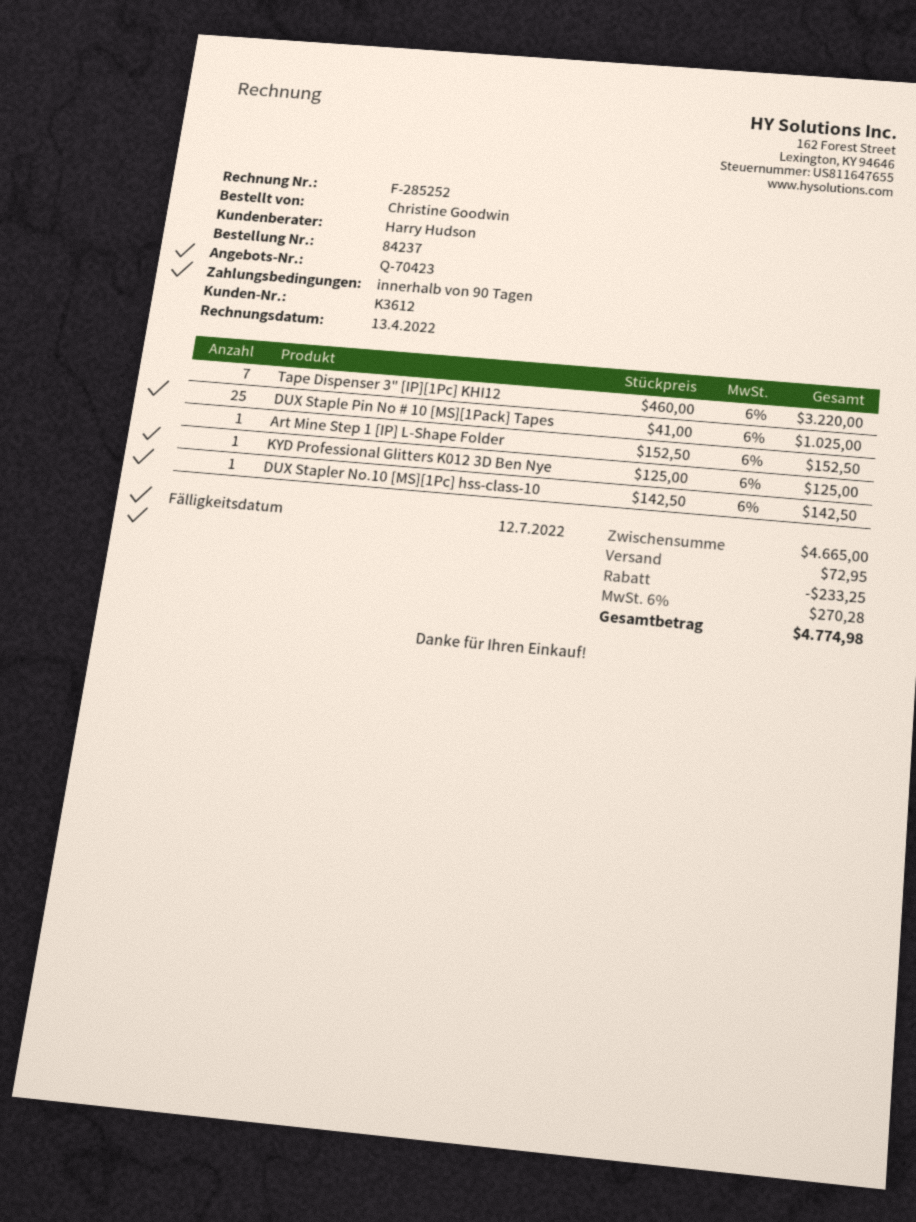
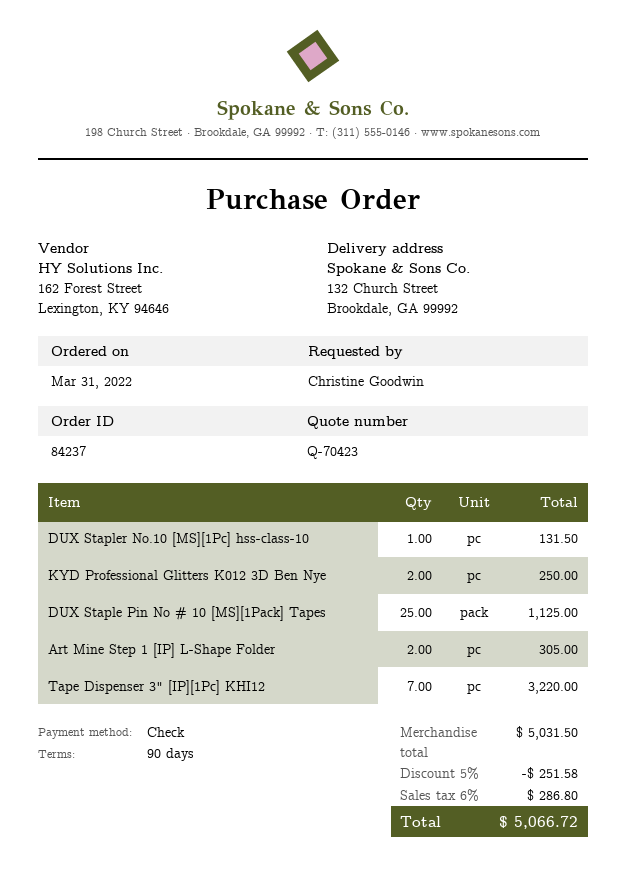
DUX Staple Pin No # 10 [MS][1Pack] Tapes: 25 for 1025.00 -> 25 for 1125.00
Art Mine Step 1 [IP] L-Shape Folder: 1 for 152.50 -> 2 for 305.00
KYD Professional Glitters K012 3D Ben Nye: 1 for 125.00 -> 2 for 250.00
DUX Stapler No.10 [MS][1Pc] hss-class-10: 1 for 142.50 -> 1 for 131.50
subtotal: 4665.00 -> 5031.50
discount: 233.25 -> 251.58
shipping: 72.95 -> none
tax: 6% = 270.28 -> 6% = 286.80
total: 4774.98 -> 5066.72

